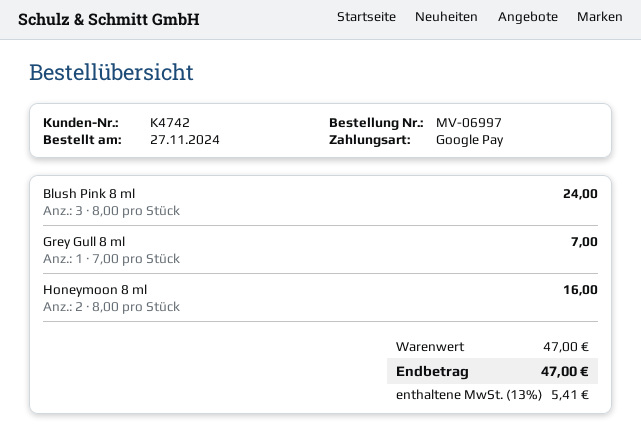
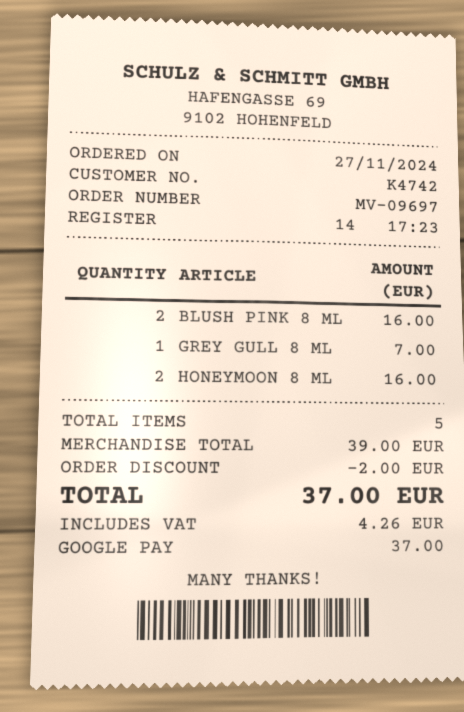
order number: MV-06997 -> MV-09697
Blush Pink 8 ml: 3 for 24.00 -> 2 for 16.00
subtotal: 47.00 -> 39.00
discount: none -> 2.00
tax: 5.41 -> 4.26
total: 47.00 -> 37.00

